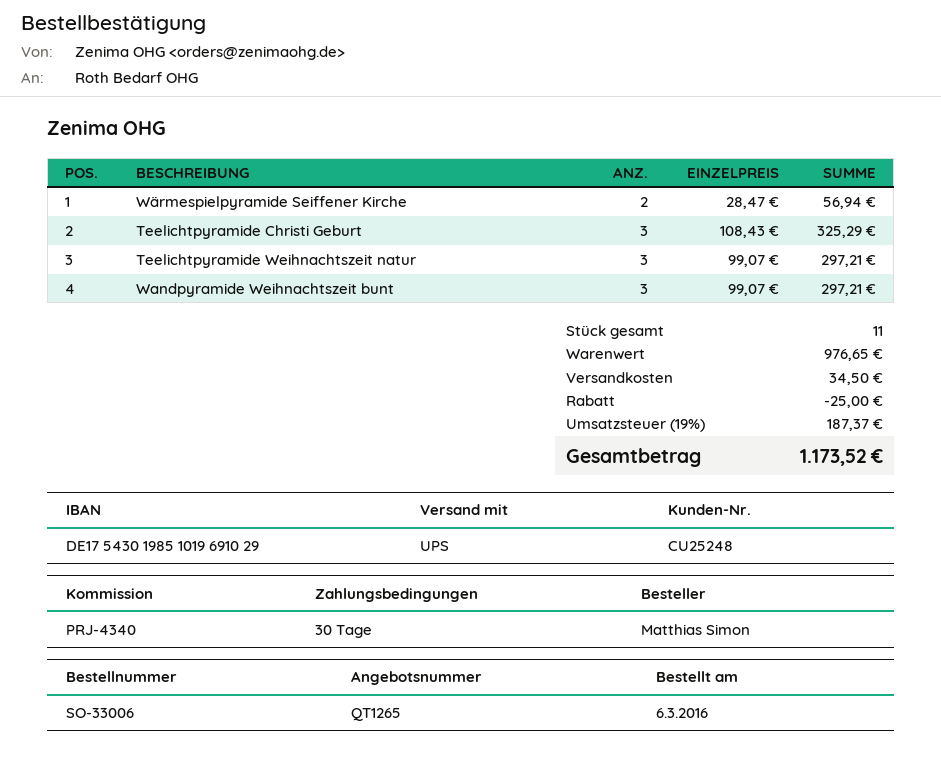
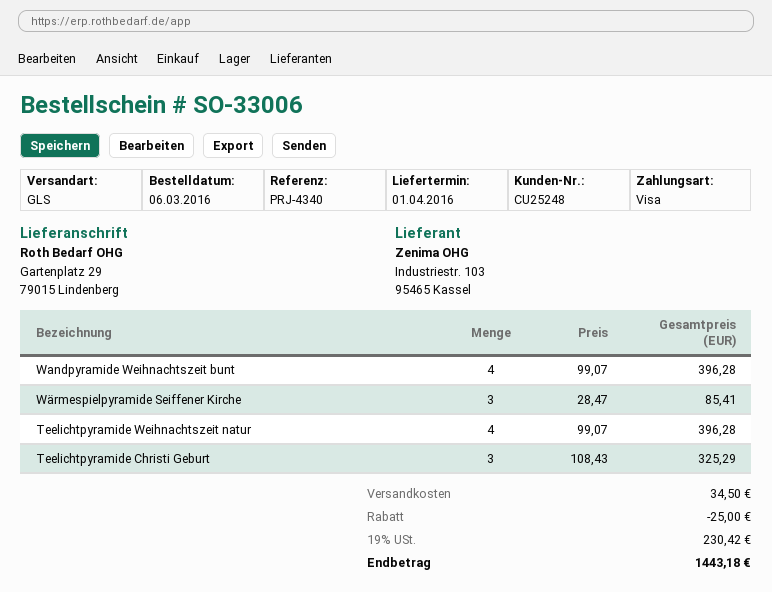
shipping method: UPS -> GLS
Wärmespielpyramide Seiffener Kirche: 2 x 28.47 = 56.94 -> 3 x 28.47 = 85.41
Teelichtpyramide Weihnachtszeit natur: 3 x 99.07 = 297.21 -> 4 x 99.07 = 396.28
Wandpyramide Weihnachtszeit bunt: 3 x 99.07 = 297.21 -> 4 x 99.07 = 396.28
tax: 19% = 187.37 -> 19% = 230.42
total: 1173.52 -> 1443.18

